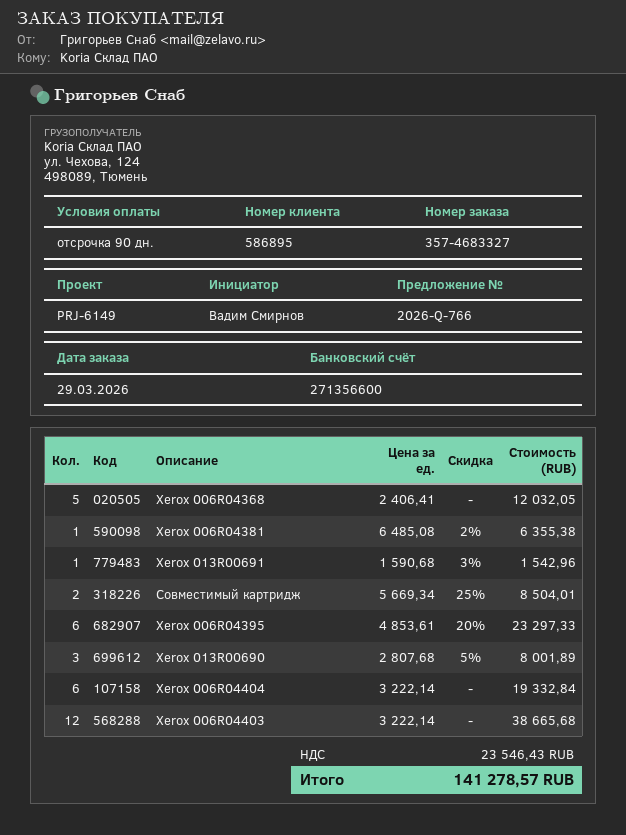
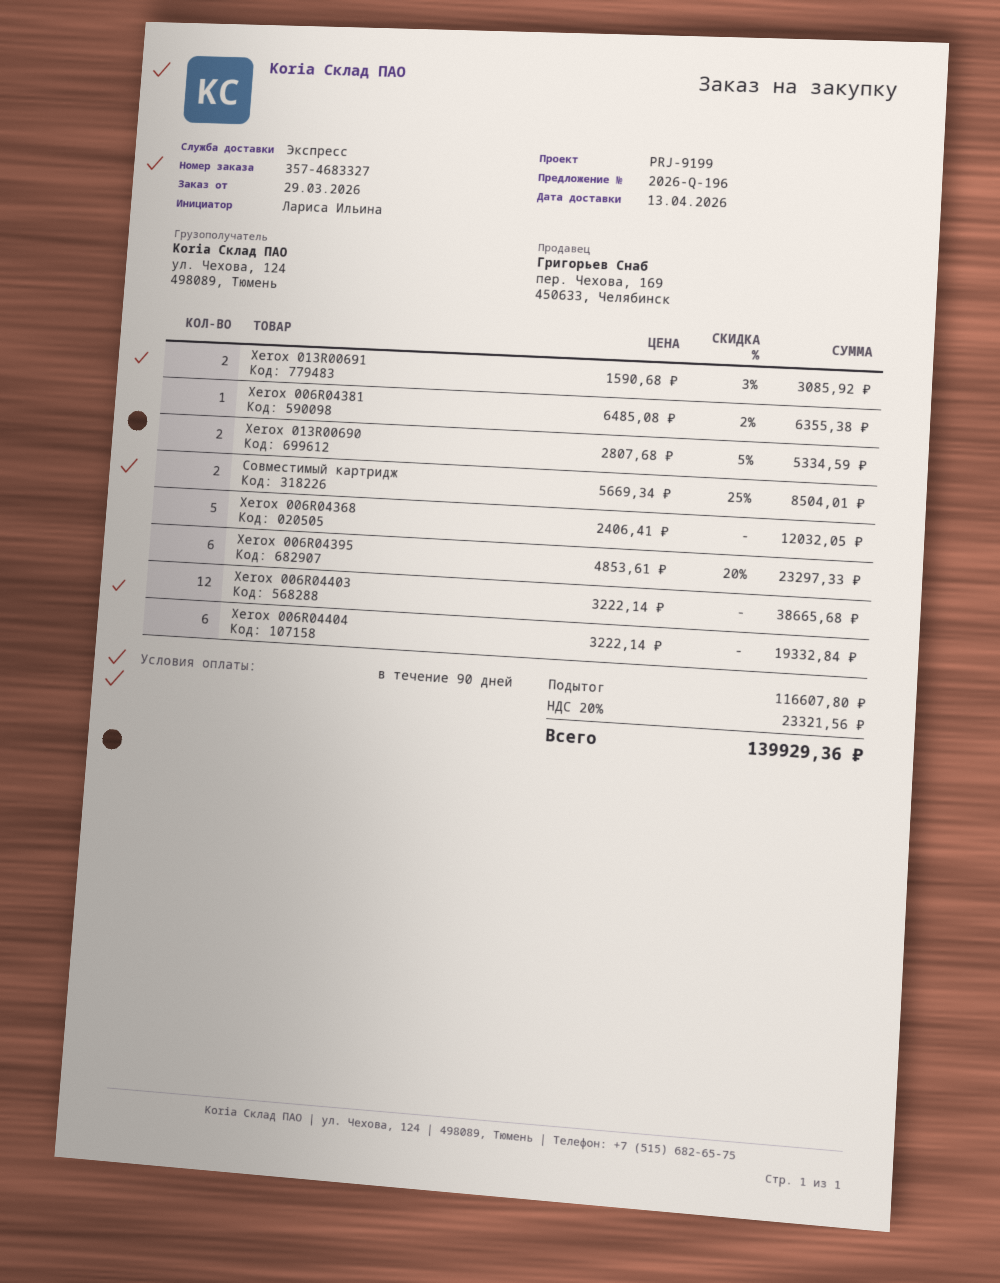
quote number: 2026-Q-766 -> 2026-Q-196
reference: PRJ-6149 -> PRJ-9199
ordered by: Вадим Смирнов -> Лариса Ильина
Xerox 013R00691: 1 x 1590.68 - 3% = 1542.96 -> 2 x 1590.68 - 3% = 3085.92
Xerox 013R00690: 3 x 2807.68 - 5% = 8001.89 -> 2 x 2807.68 - 5% = 5334.59
tax: 23546.43 -> 23321.56
total: 141278.57 -> 139929.36

